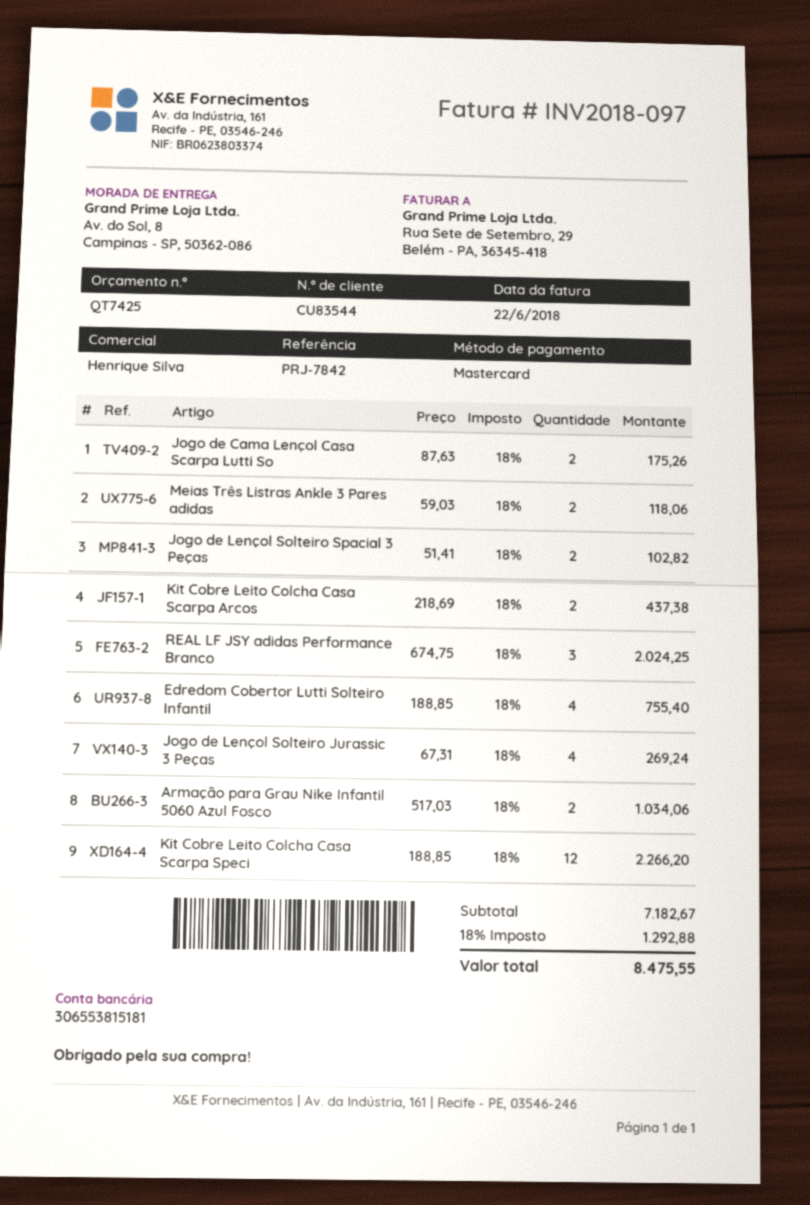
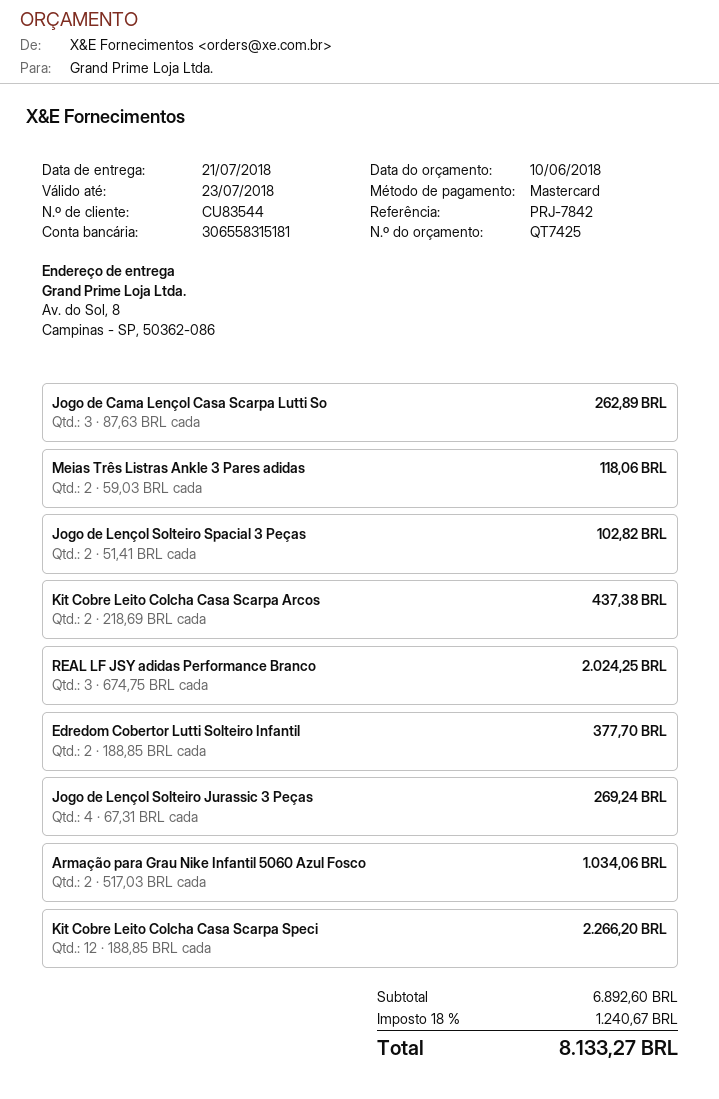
bank account: 306553815181 -> 306558315181
Jogo de Cama Lençol Casa Scarpa Lutti So: 2 x 87.63 = 175.26 -> 3 x 87.63 = 262.89
Edredom Cobertor Lutti Solteiro Infantil: 4 x 188.85 = 755.40 -> 2 x 188.85 = 377.70
subtotal: 7182.67 -> 6892.60
tax: 18% = 1292.88 -> 18% = 1240.67
total: 8475.55 -> 8133.27

